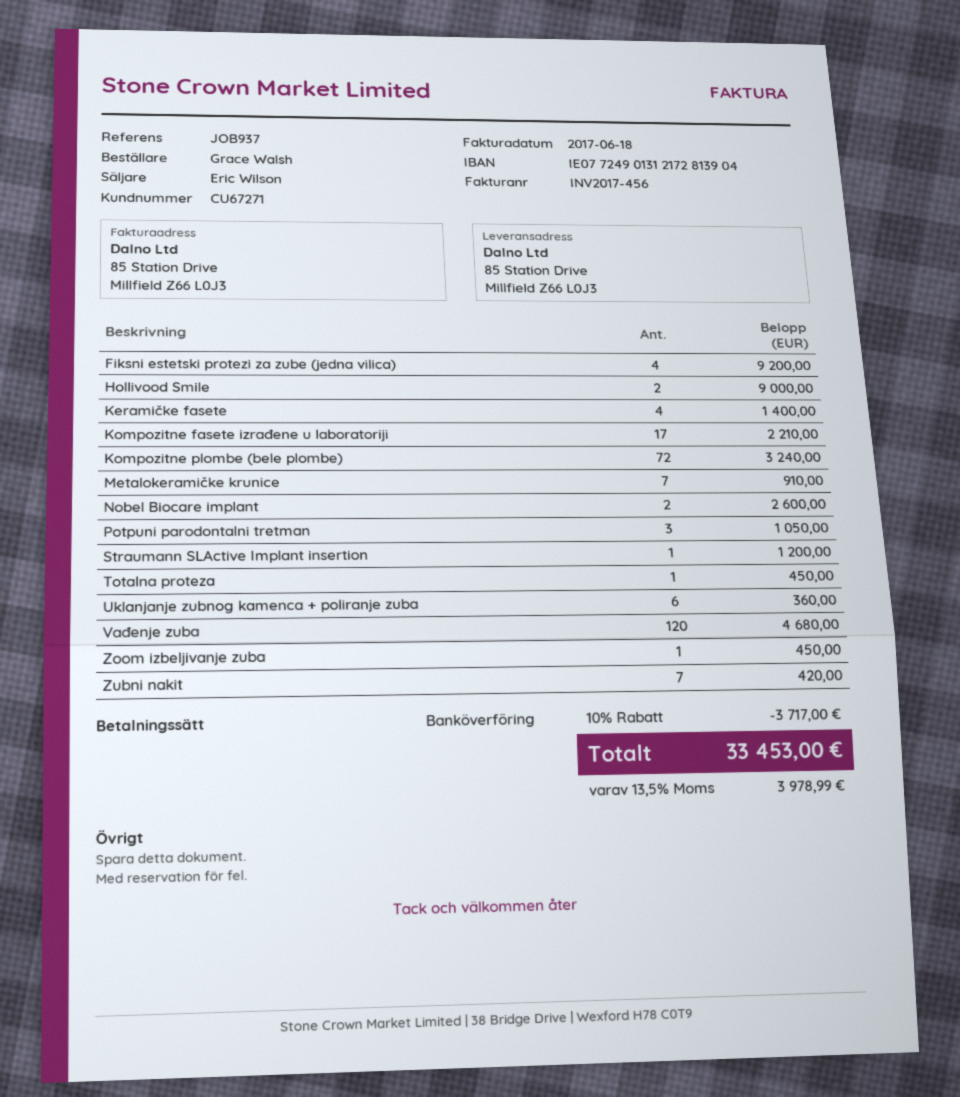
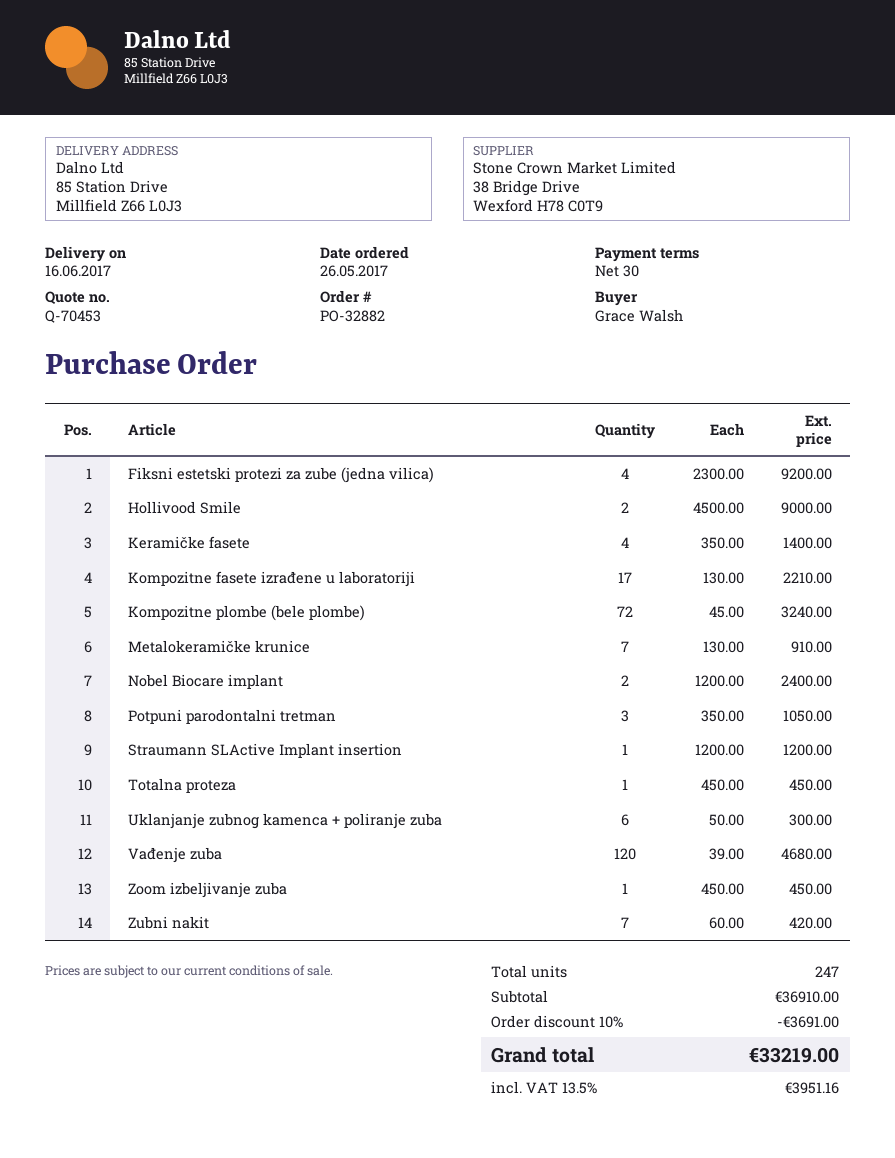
Nobel Biocare implant: 2 for 2600.00 -> 2 for 2400.00
Uklanjanje zubnog kamenca + poliranje zuba: 6 for 360.00 -> 6 for 300.00
discount: 10% = 3717.00 -> 10% = 3691.00
tax: 13.5% = 3978.99 -> 13.5% = 3951.16
total: 33453.00 -> 33219.00

